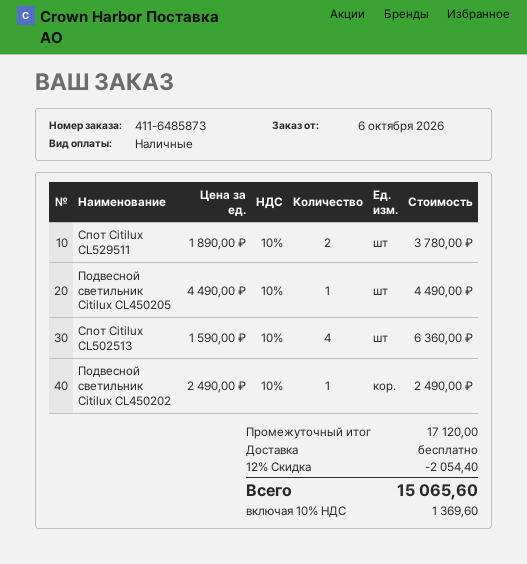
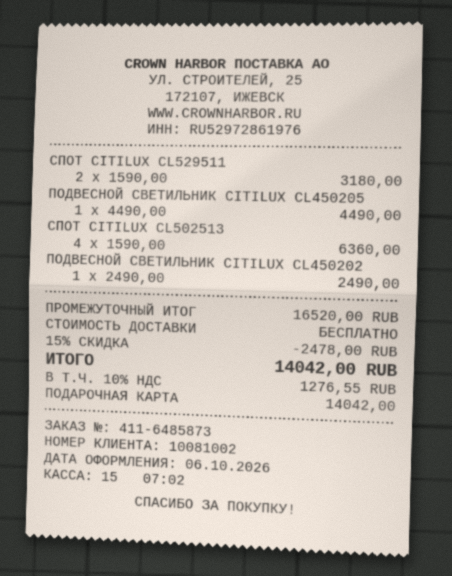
payment method: cash -> gift card
Спот Citilux CL529511: 2 x 1890.00 = 3780.00 -> 2 x 1590.00 = 3180.00
subtotal: 17120.00 -> 16520.00
discount: 12% = 2054.40 -> 15% = 2478.00
tax: 10% = 1369.60 -> 10% = 1276.55
total: 15065.60 -> 14042.00

